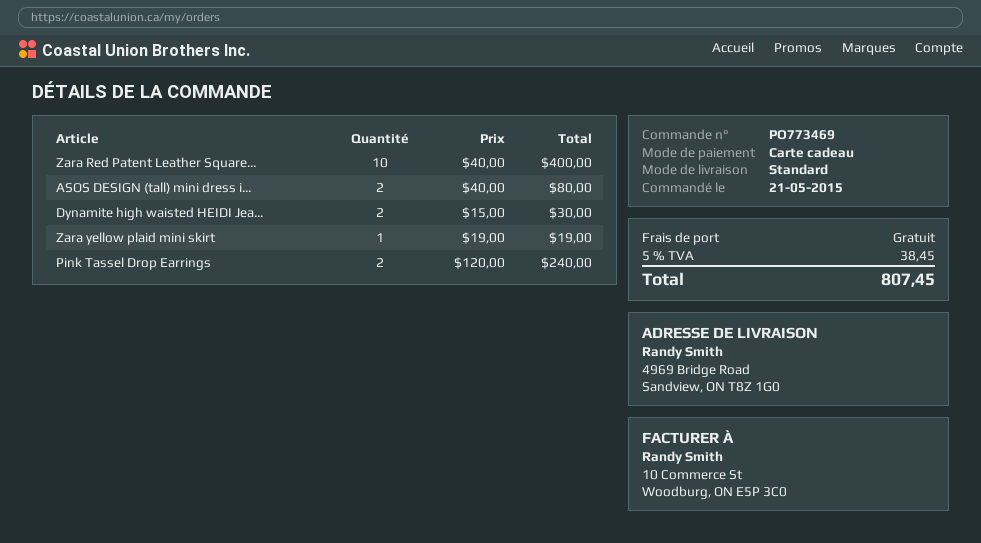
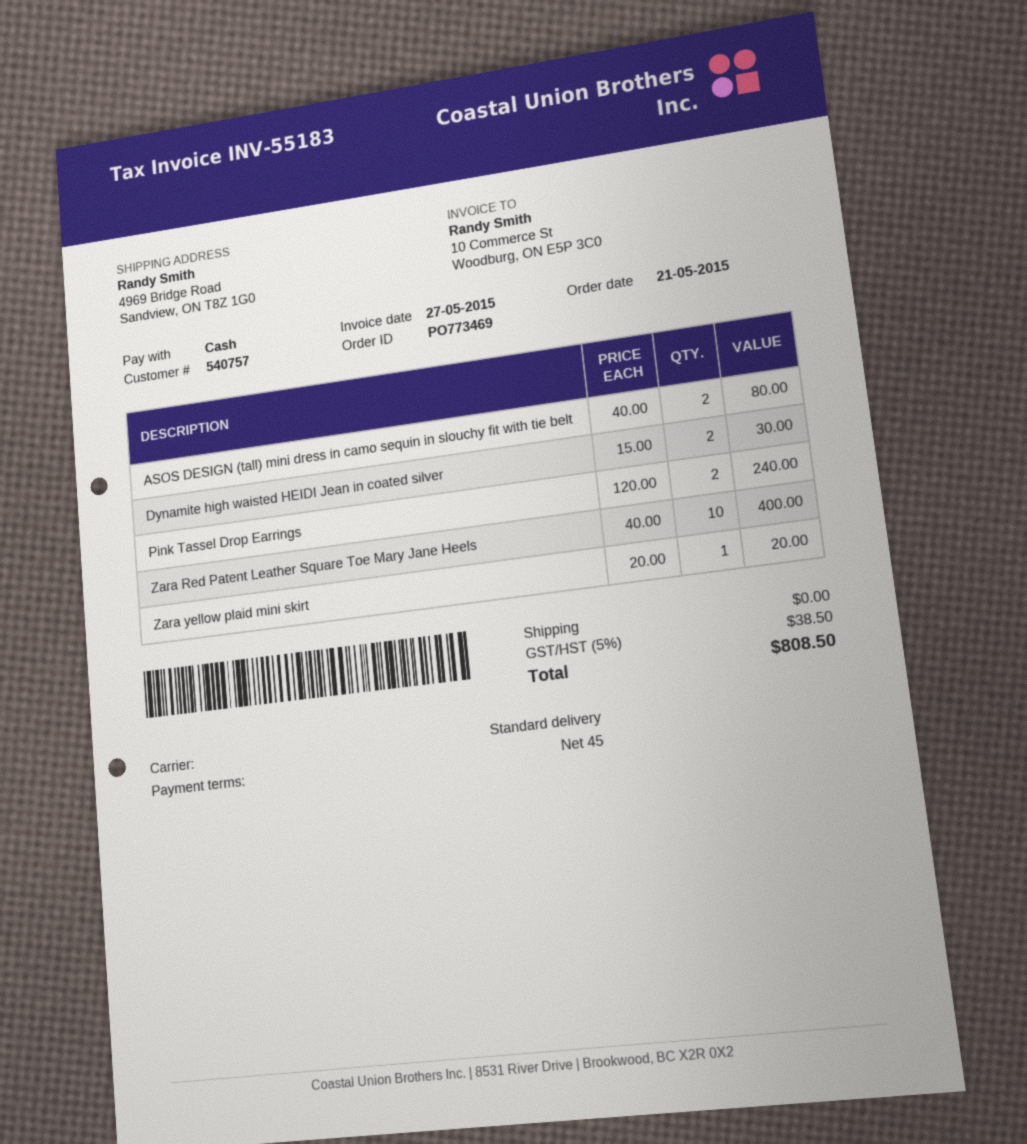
payment method: gift card -> cash
Zara yellow plaid mini skirt: 1 x 19.00 = 19.00 -> 1 x 20.00 = 20.00
tax: 5% = 38.45 -> 5% = 38.50
total: 807.45 -> 808.50

